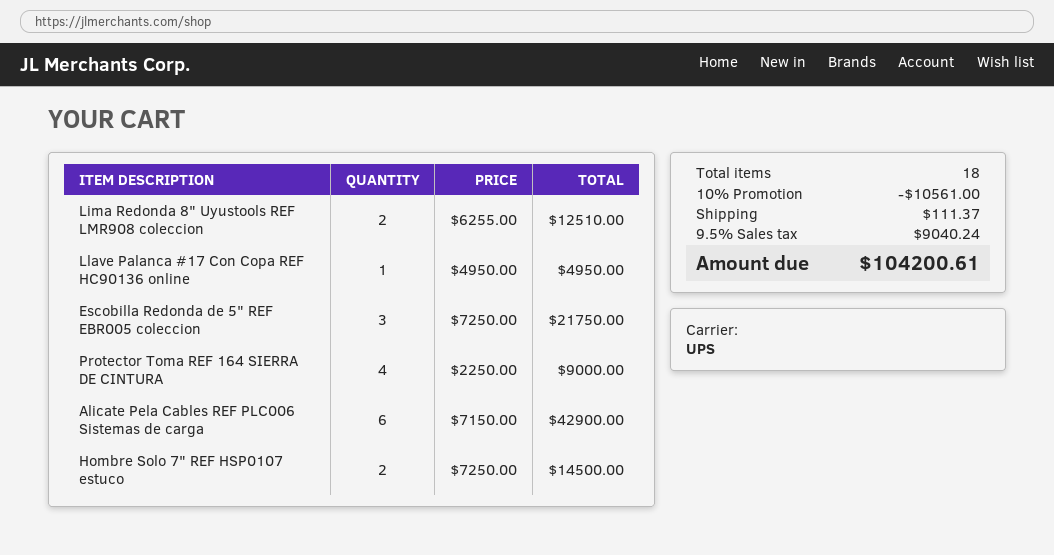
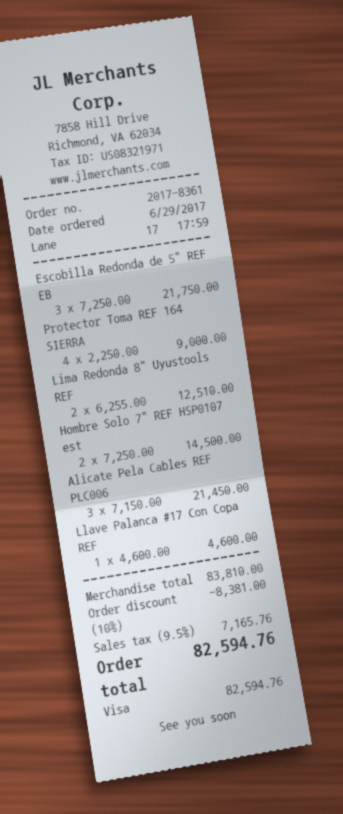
Llave Palanca #17 Con Copa REF HC90136 online: 1 x 4950.00 = 4950.00 -> 1 x 4600.00 = 4600.00
Alicate Pela Cables REF PLC006 Sistemas de carga: 6 x 7150.00 = 42900.00 -> 3 x 7150.00 = 21450.00
discount: 10% = 10561.00 -> 10% = 8381.00
shipping: 111.37 -> none
tax: 9.5% = 9040.24 -> 9.5% = 7165.76
total: 104200.61 -> 82594.76

